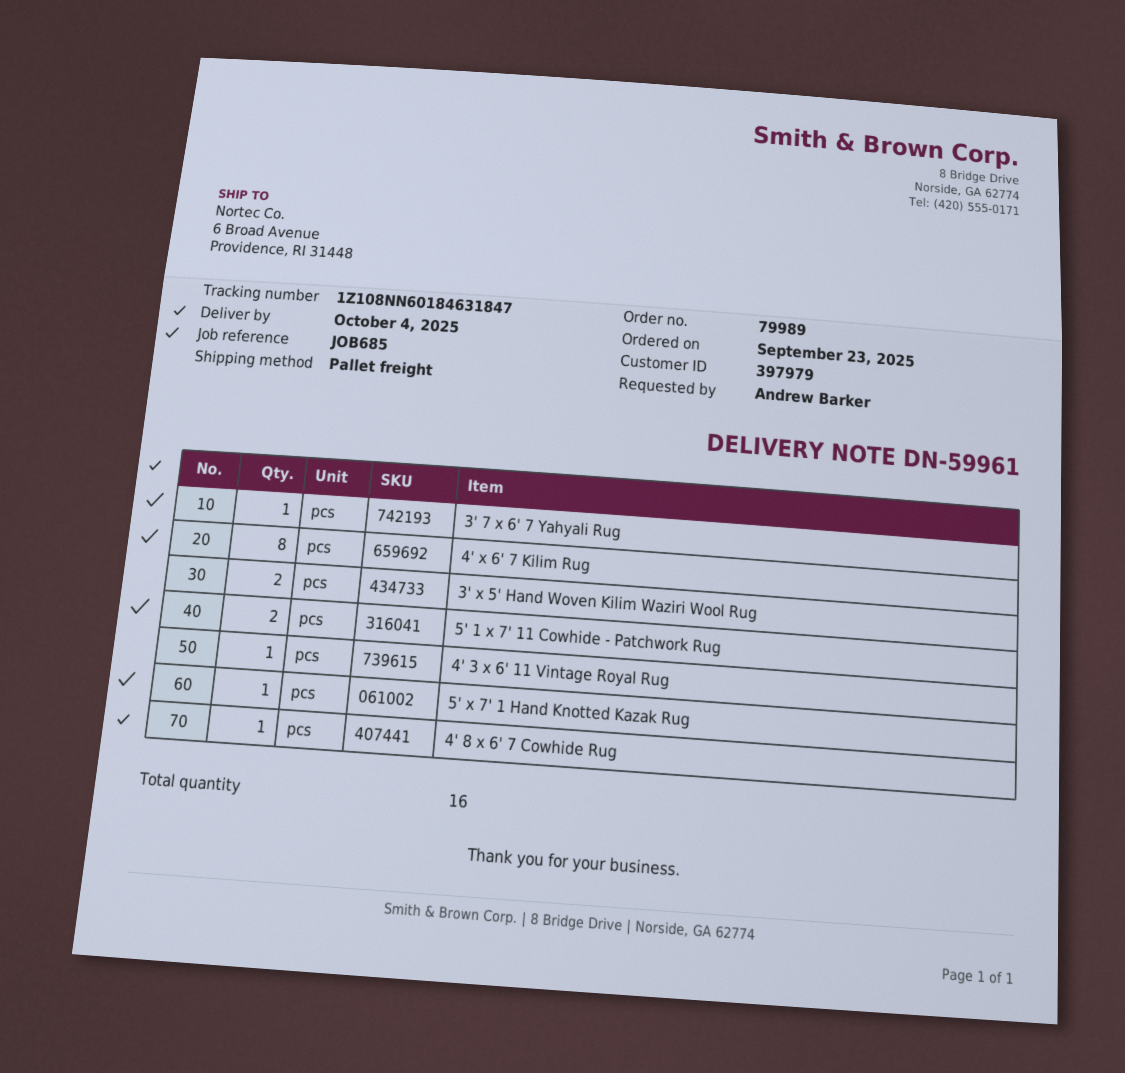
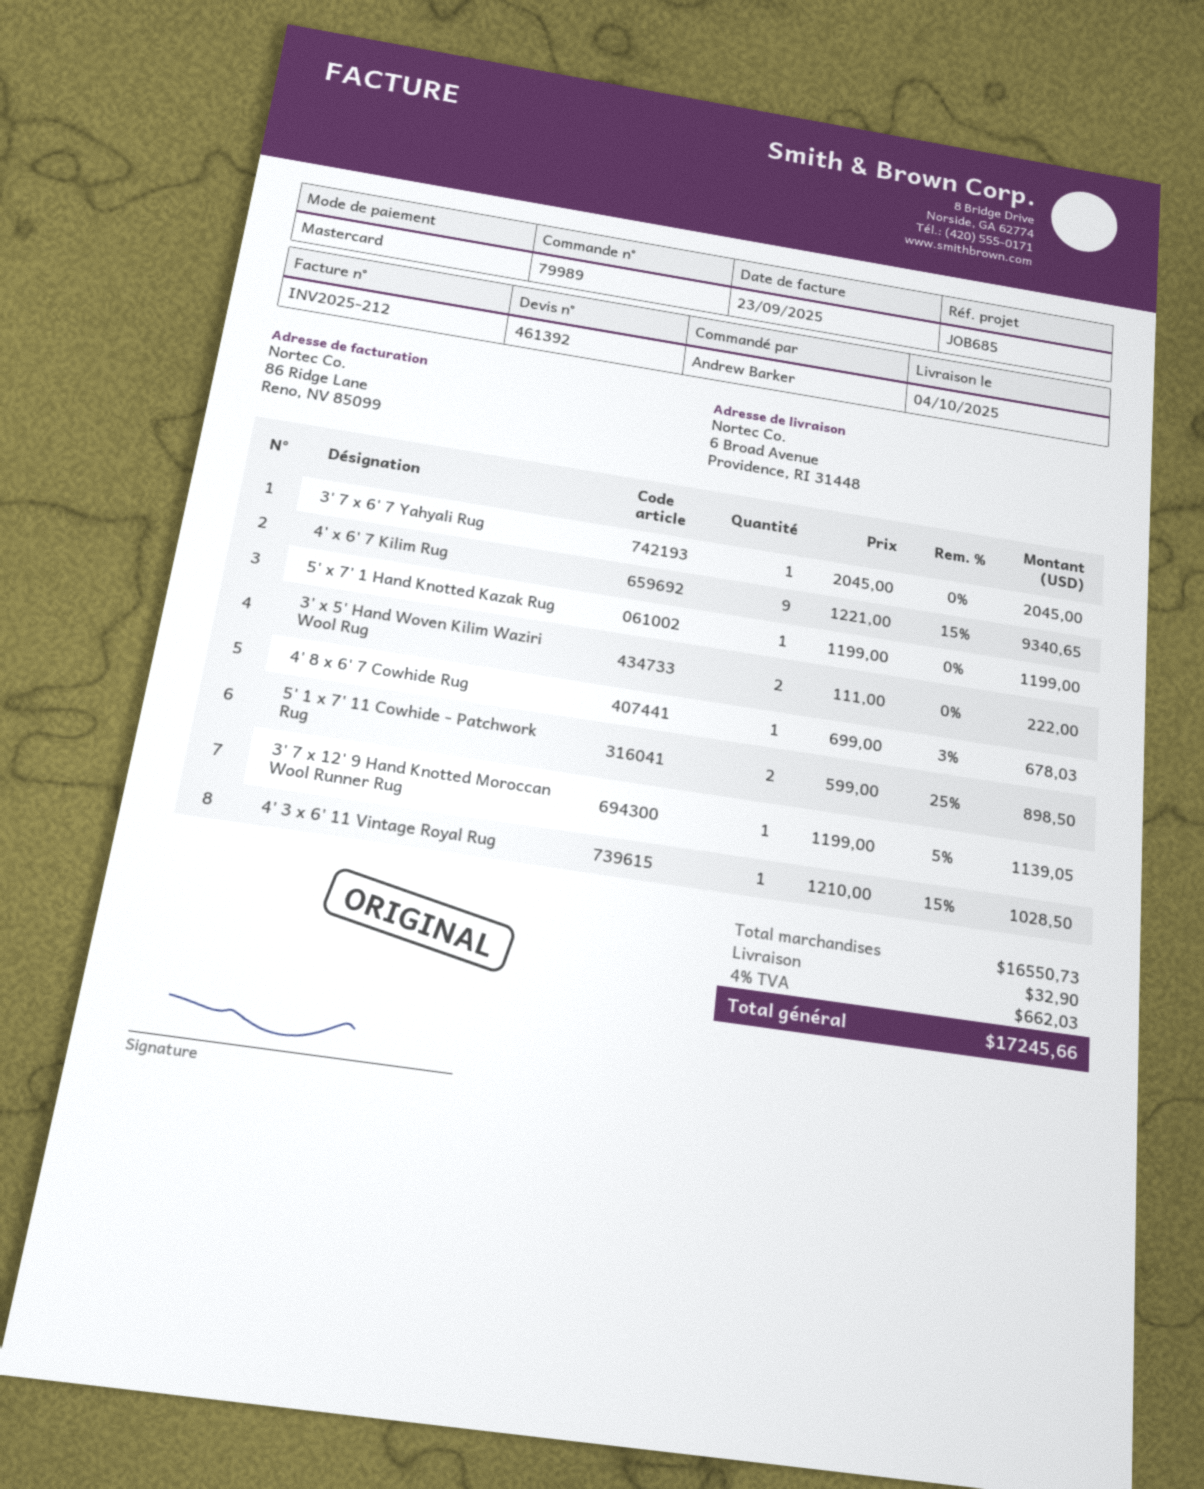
4' x 6' 7 Kilim Rug: 8 -> 9
3' 7 x 12' 9 Hand Knotted Moroccan Wool Runner Rug: none -> 1

